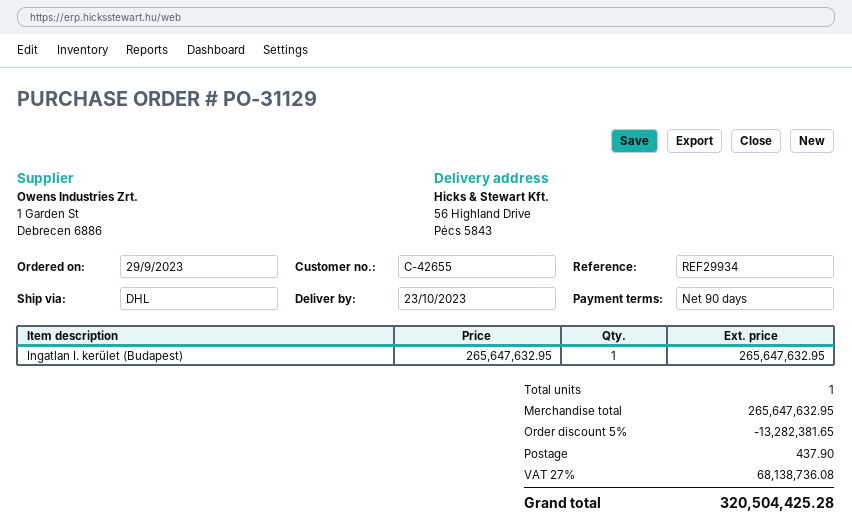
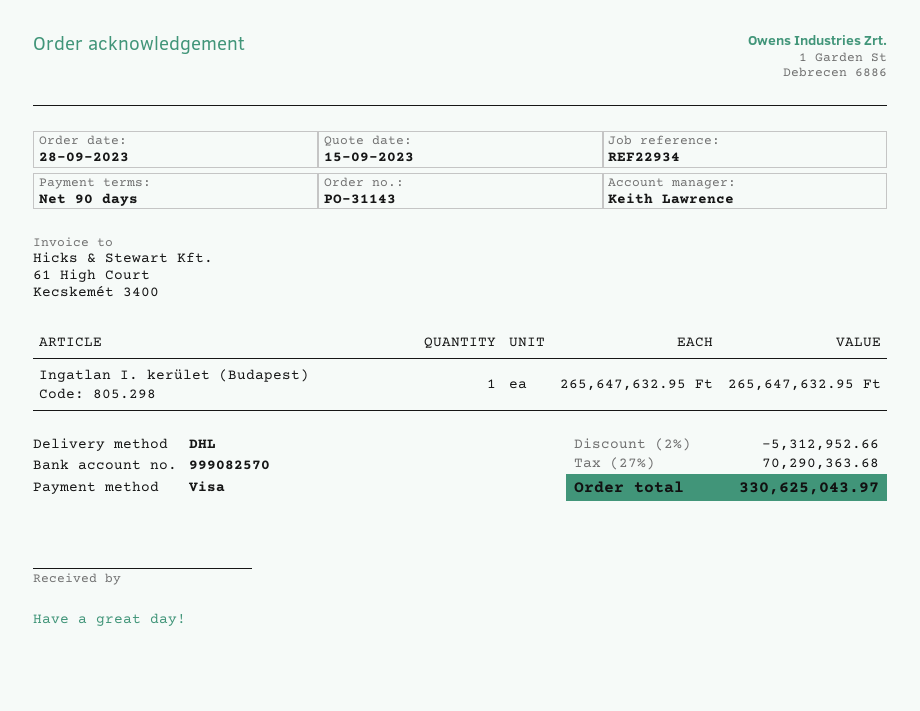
order number: PO-31129 -> PO-31143
order date: 2023-09-29 -> 2023-09-28
reference: REF29934 -> REF22934
discount: 5% = 13282381.65 -> 2% = 5312952.66
shipping: 437.90 -> none
tax: 27% = 68138736.08 -> 27% = 70290363.68
total: 320504425.28 -> 330625043.97

